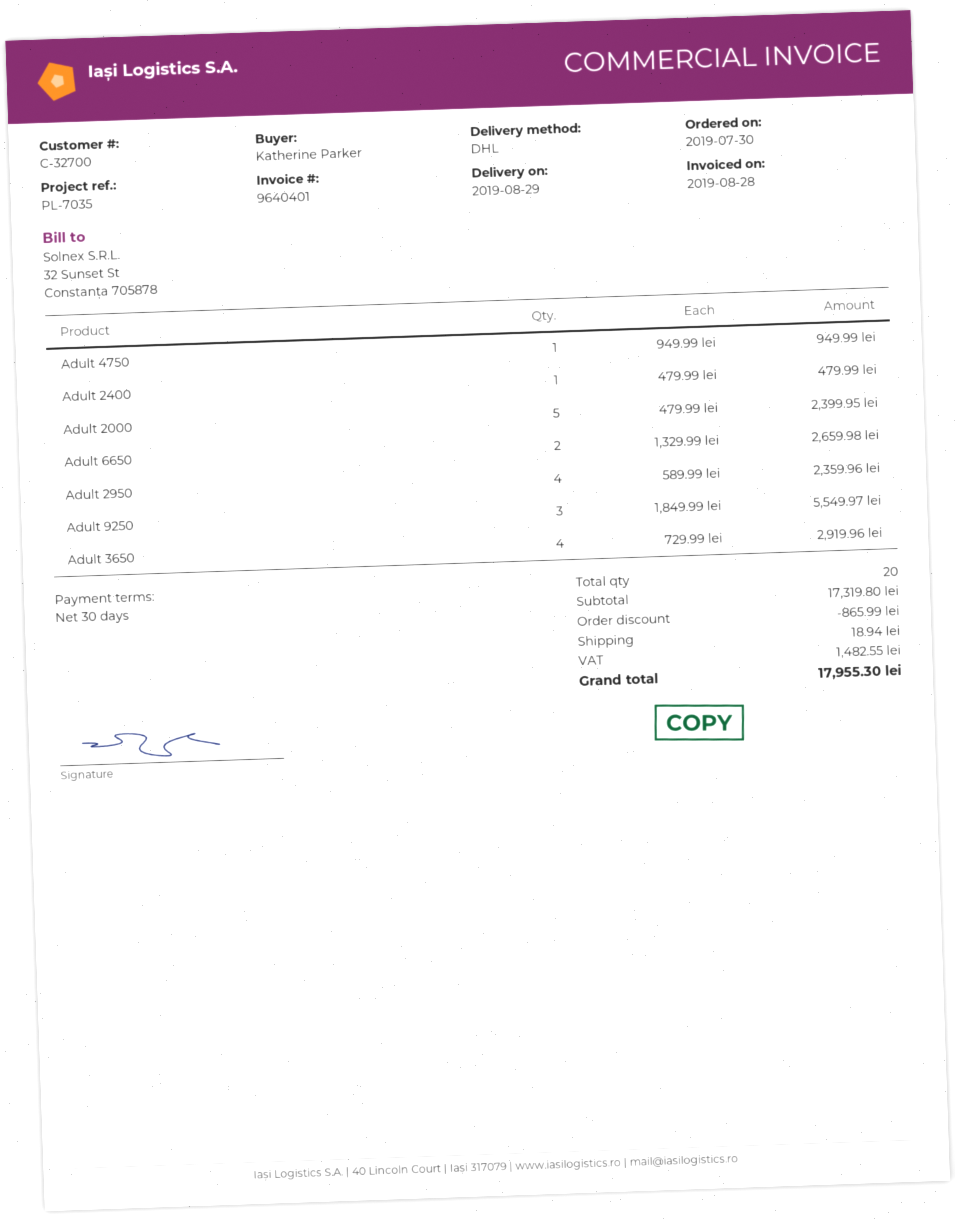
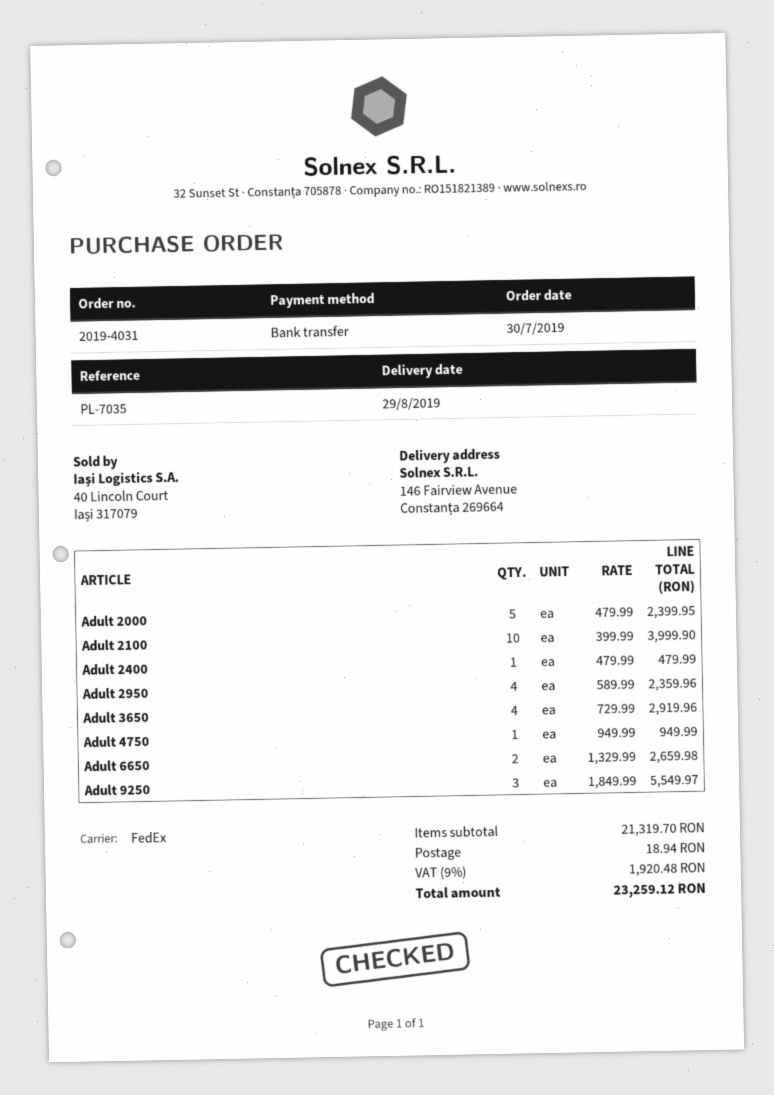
shipping method: DHL -> FedEx
Adult 2100: none -> 10 x 399.99 = 3999.90
subtotal: 17319.80 -> 21319.70
discount: 865.99 -> none
tax: 1482.55 -> 1920.48
total: 17955.30 -> 23259.12

